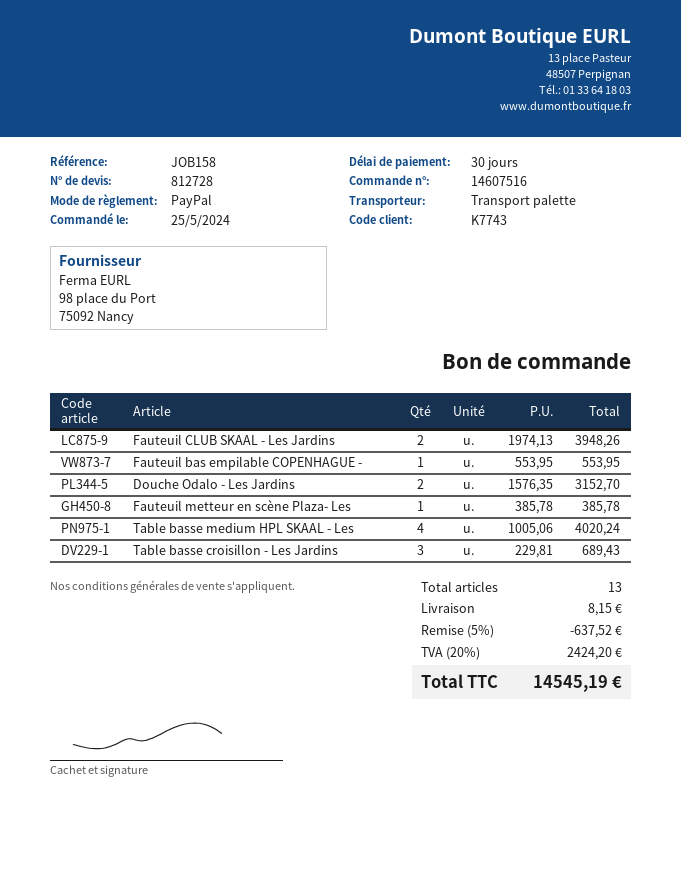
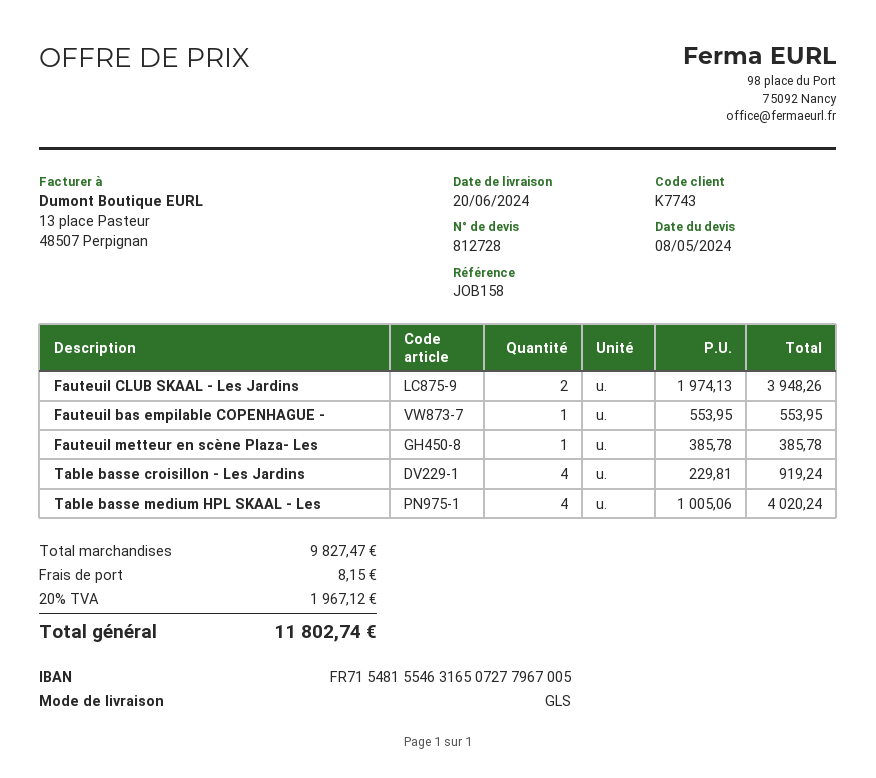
shipping method: pallet freight -> GLS
Douche Odalo - Les Jardins: 2 x 1576.35 = 3152.70 -> none
Table basse croisillon - Les Jardins: 3 x 229.81 = 689.43 -> 4 x 229.81 = 919.24
discount: 5% = 637.52 -> none
tax: 20% = 2424.20 -> 20% = 1967.12
total: 14545.19 -> 11802.74

